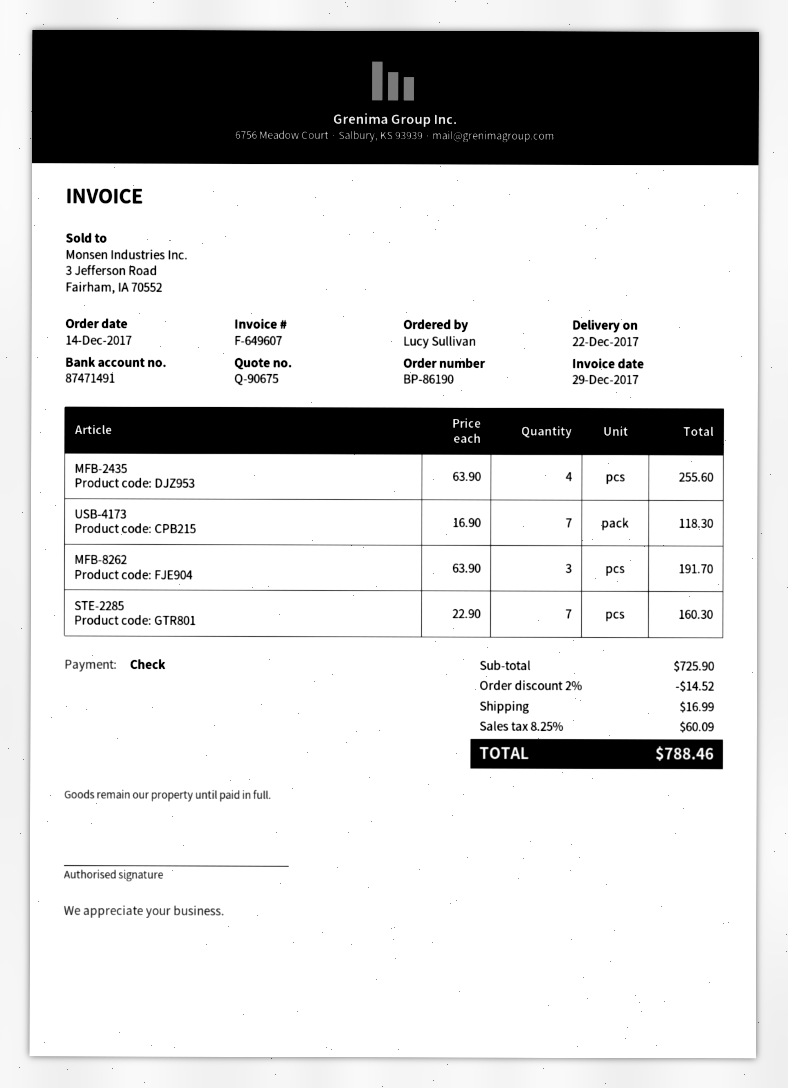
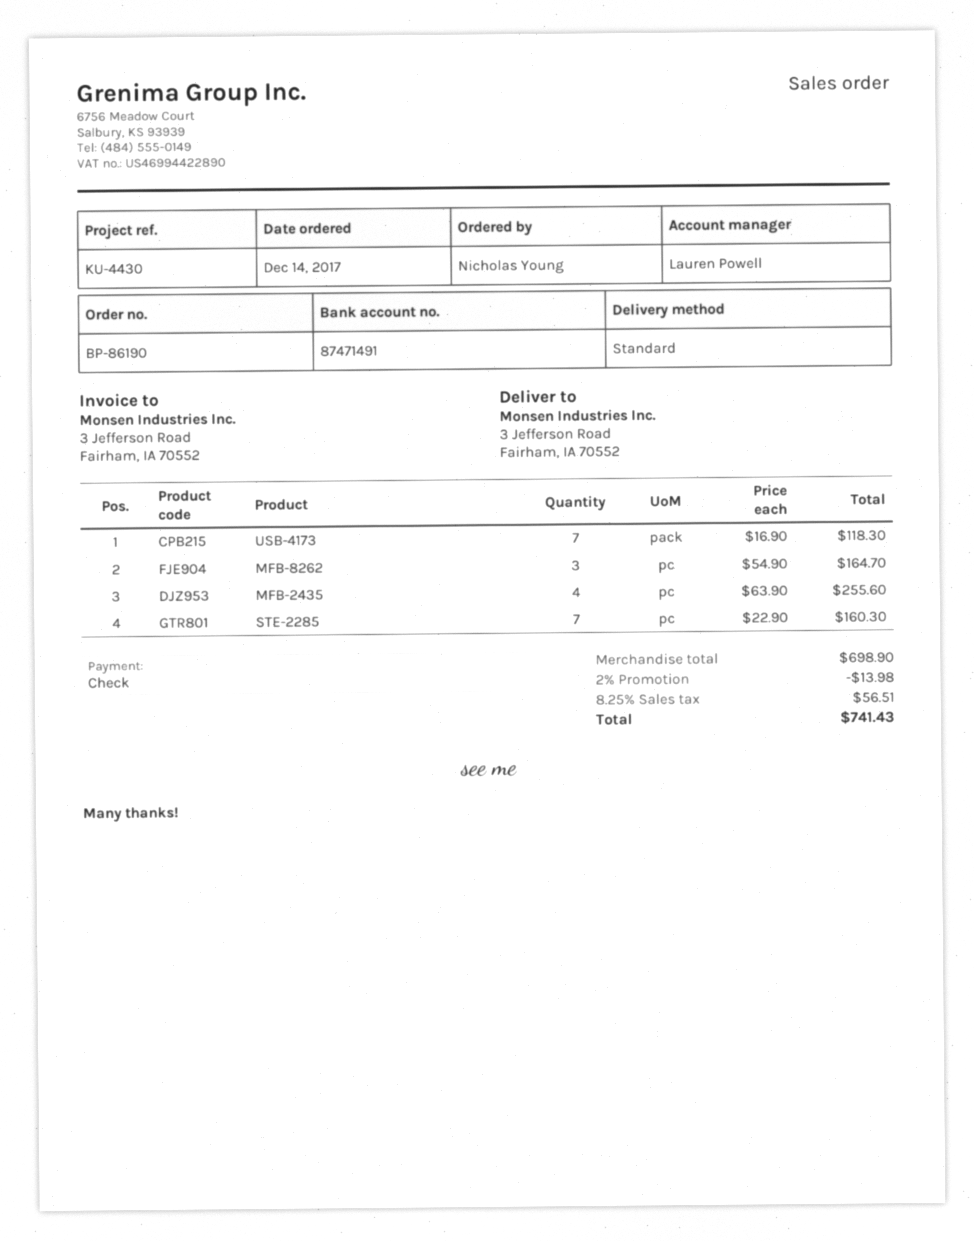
ordered by: Lucy Sullivan -> Nicholas Young
MFB-8262: 3 x 63.90 = 191.70 -> 3 x 54.90 = 164.70
subtotal: 725.90 -> 698.90
discount: 2% = 14.52 -> 2% = 13.98
shipping: 16.99 -> none
tax: 8.25% = 60.09 -> 8.25% = 56.51
total: 788.46 -> 741.43

